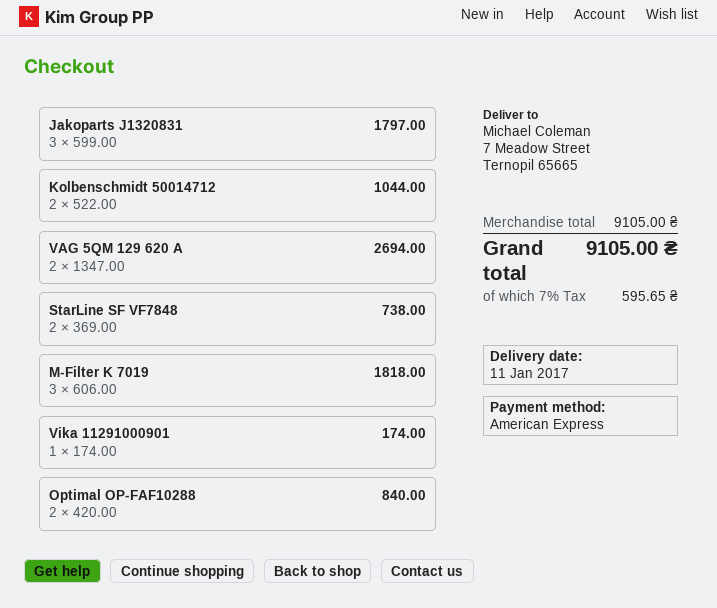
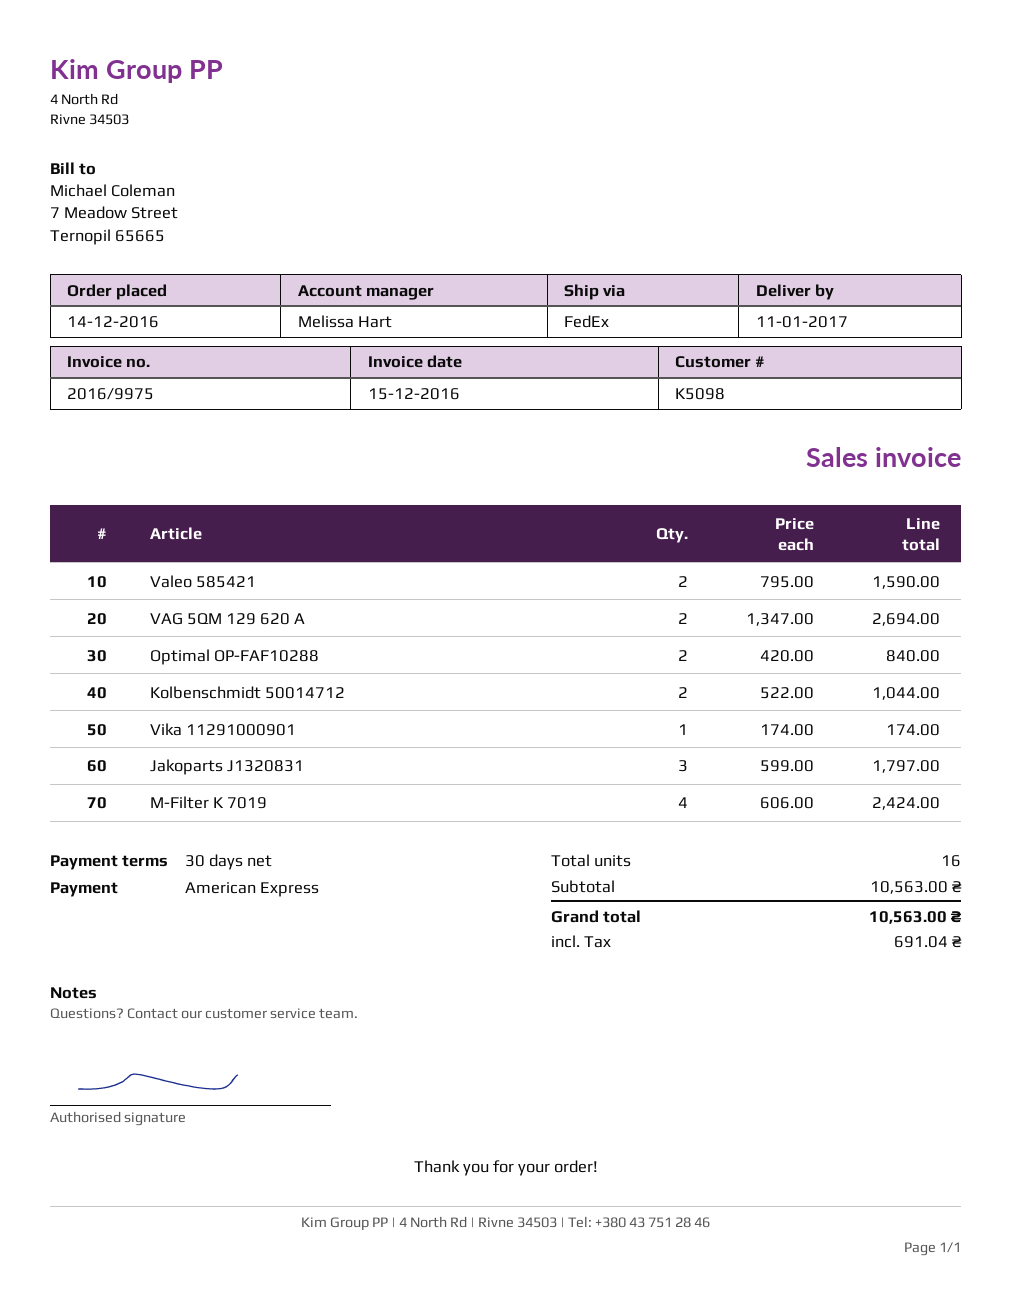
StarLine SF VF7848: 2 x 369.00 = 738.00 -> none
M-Filter K 7019: 3 x 606.00 = 1818.00 -> 4 x 606.00 = 2424.00
Valeo 585421: none -> 2 x 795.00 = 1590.00
subtotal: 9105.00 -> 10563.00
tax: 595.65 -> 691.04
total: 9105.00 -> 10563.00

